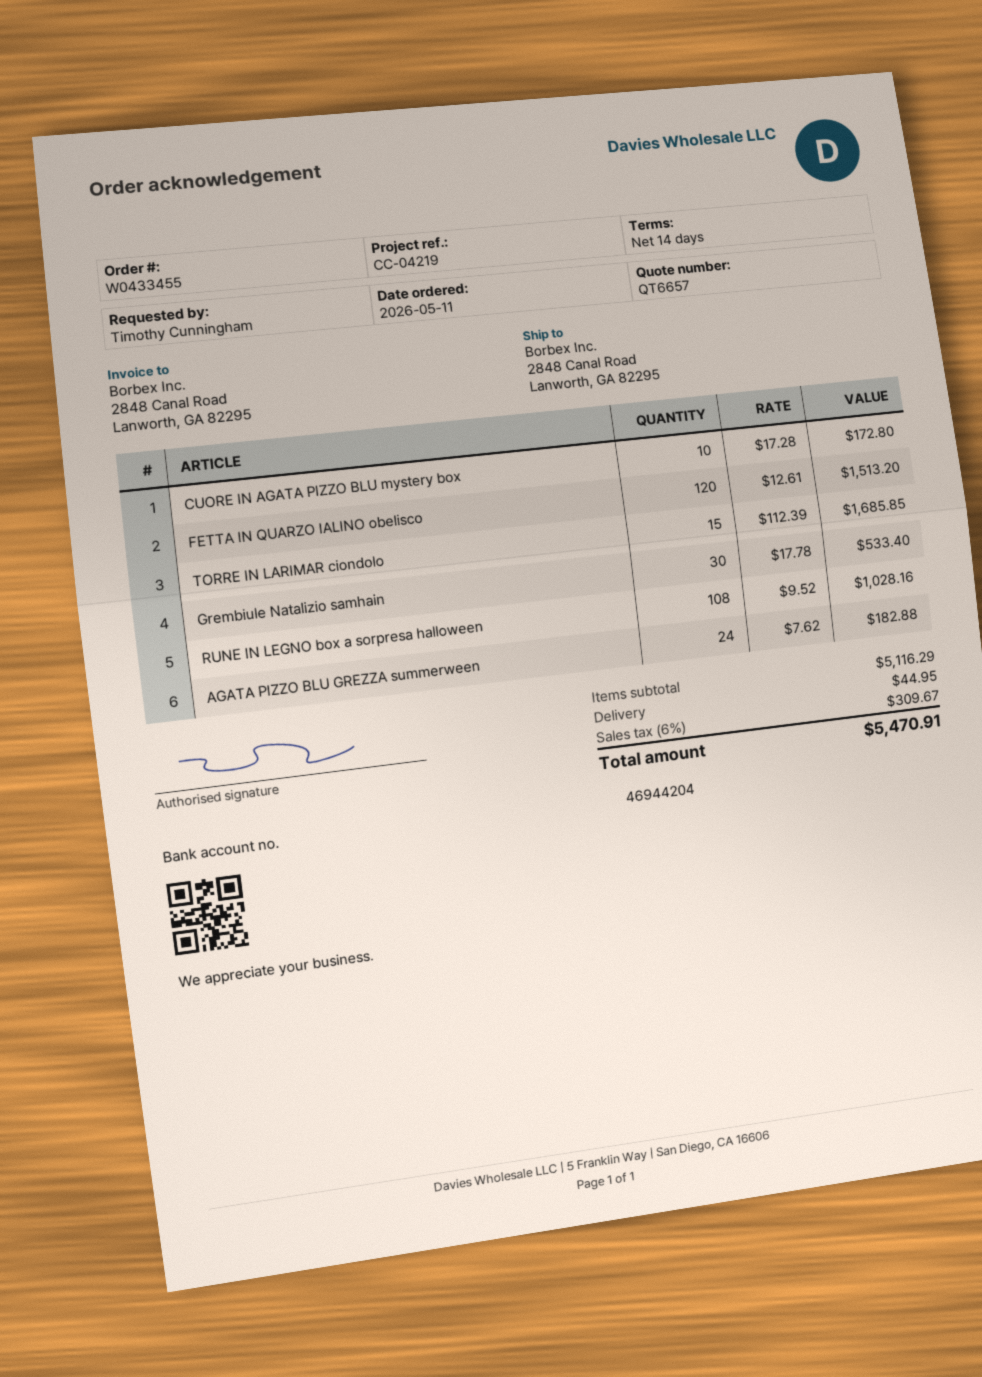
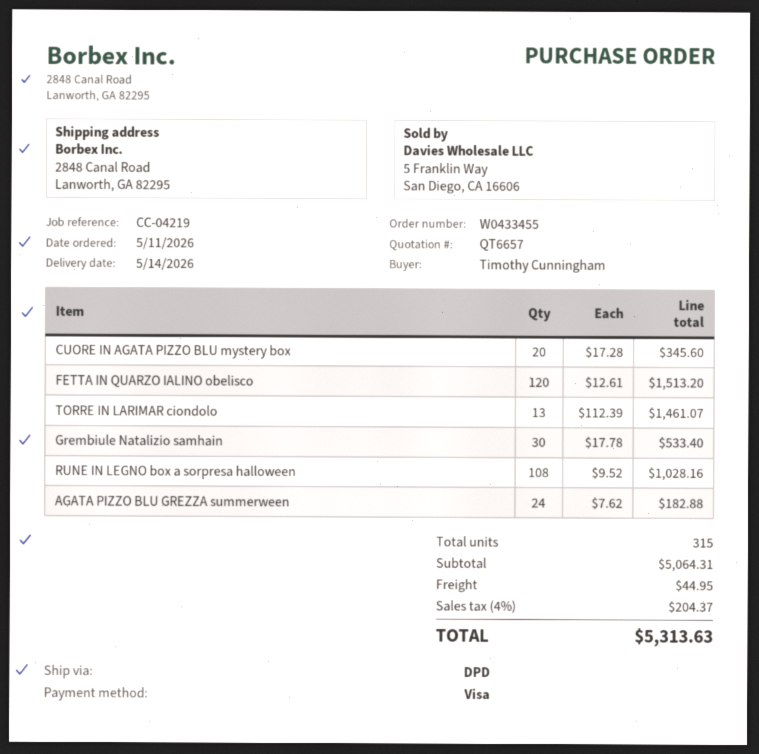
CUORE IN AGATA PIZZO BLU mystery box: 10 x 17.28 = 172.80 -> 20 x 17.28 = 345.60
TORRE IN LARIMAR ciondolo: 15 x 112.39 = 1685.85 -> 13 x 112.39 = 1461.07
subtotal: 5116.29 -> 5064.31
tax: 6% = 309.67 -> 4% = 204.37
total: 5470.91 -> 5313.63

